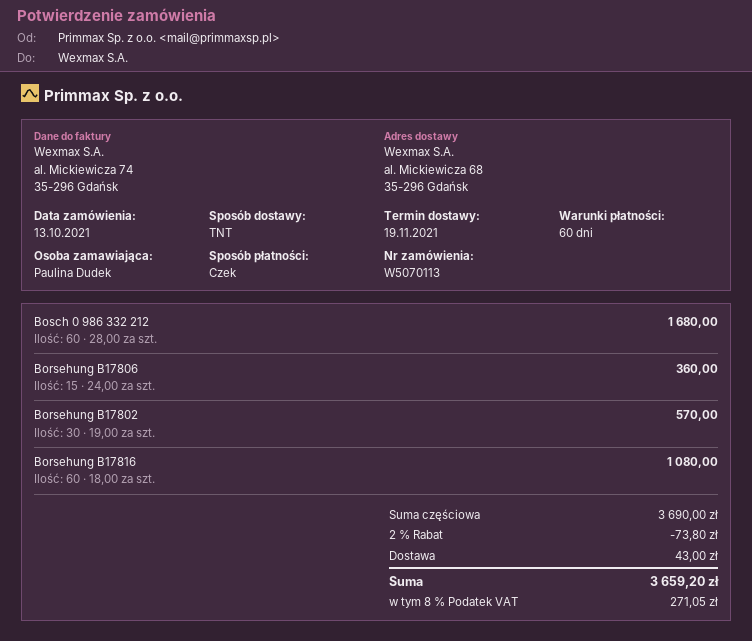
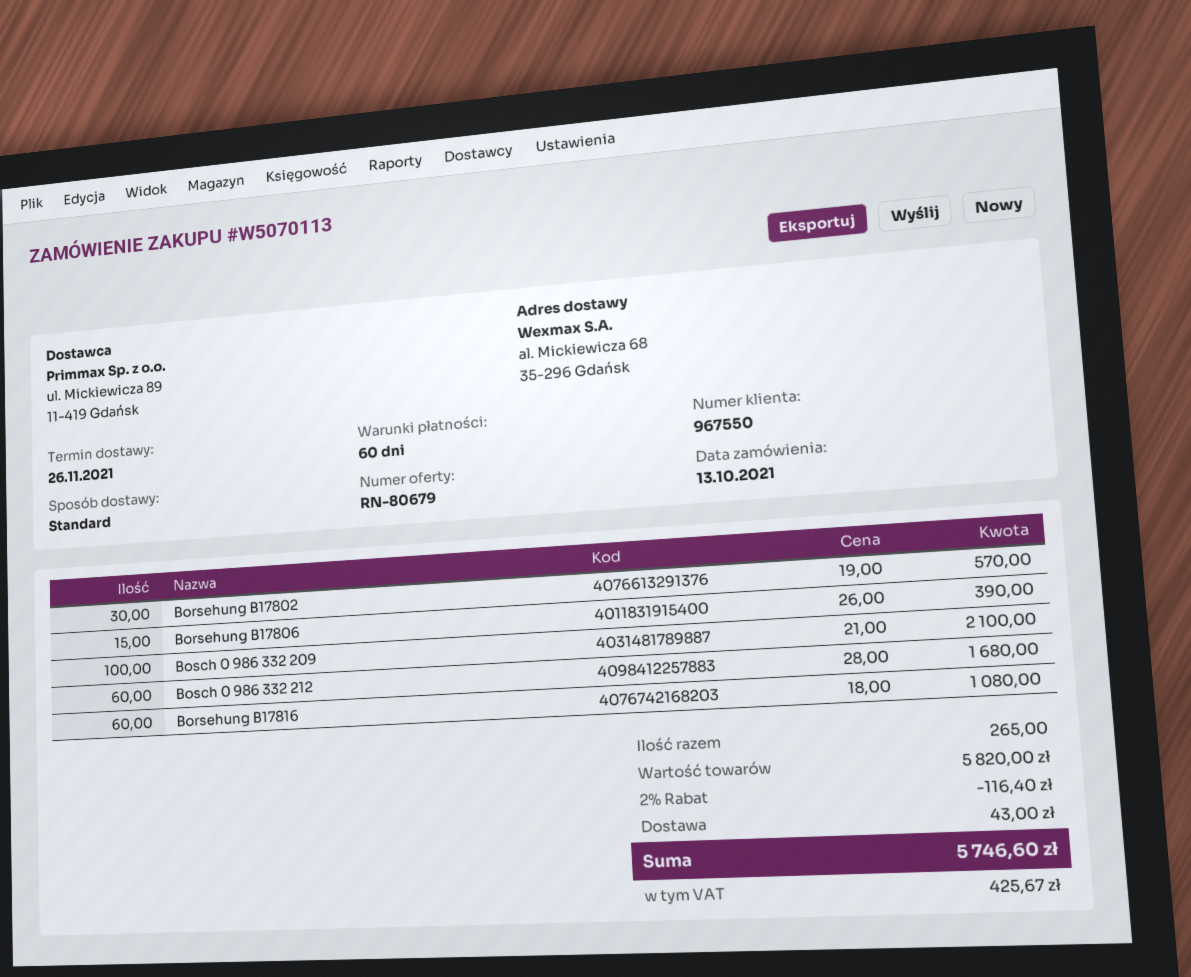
delivery date: 2021-11-19 -> 2021-11-26
shipping method: TNT -> standard
Borsehung B17806: 15 x 24.00 = 360.00 -> 15 x 26.00 = 390.00
Bosch 0 986 332 209: none -> 100 x 21.00 = 2100.00
subtotal: 3690.00 -> 5820.00
discount: 2% = 73.80 -> 2% = 116.40
tax: 271.05 -> 425.67
total: 3659.20 -> 5746.60

